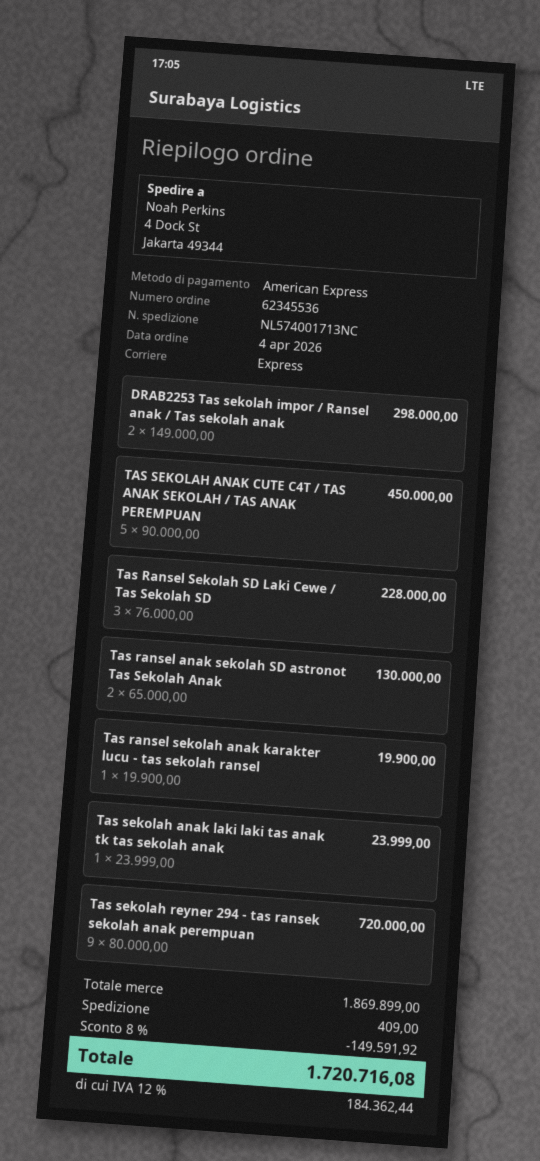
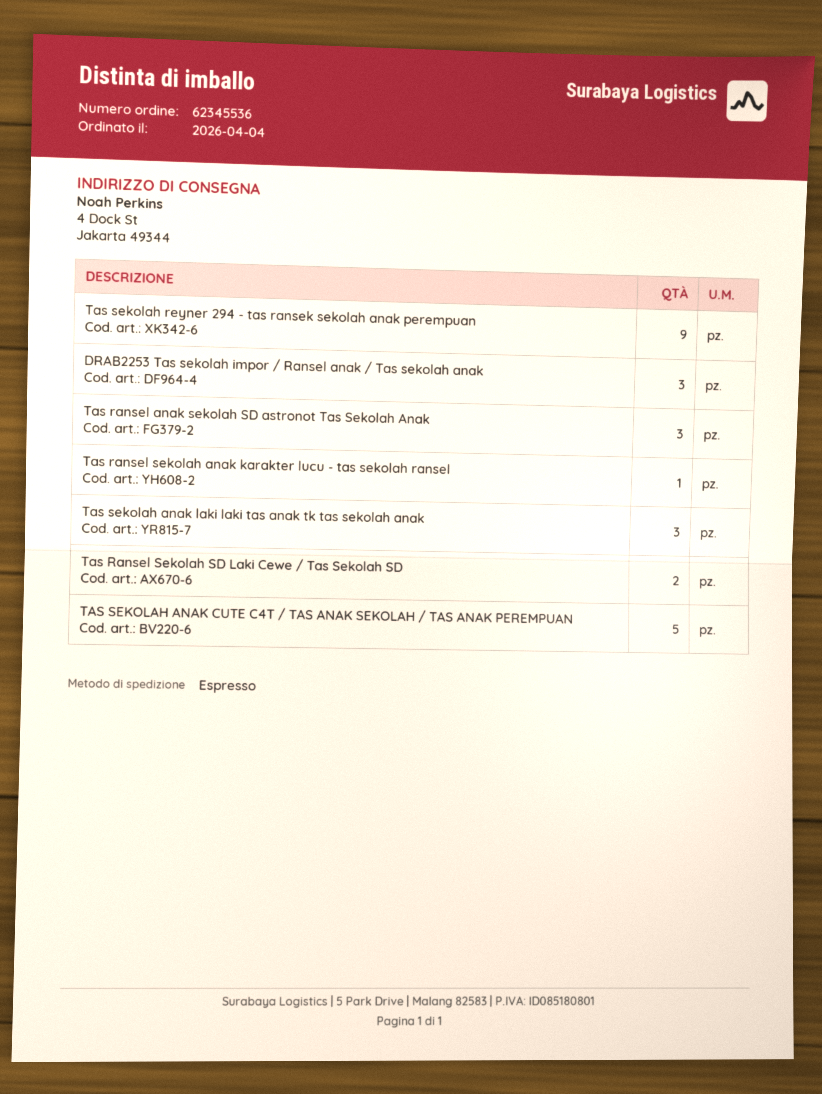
DRAB2253 Tas sekolah impor / Ransel anak / Tas sekolah anak: 2 -> 3
Tas Ransel Sekolah SD Laki Cewe / Tas Sekolah SD: 3 -> 2
Tas ransel anak sekolah SD astronot Tas Sekolah Anak: 2 -> 3
Tas sekolah anak laki laki tas anak tk tas sekolah anak: 1 -> 3

